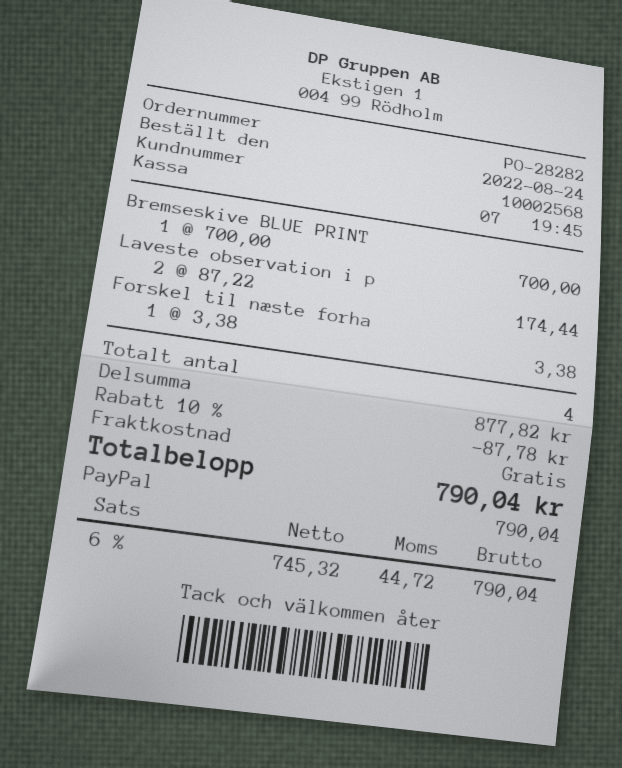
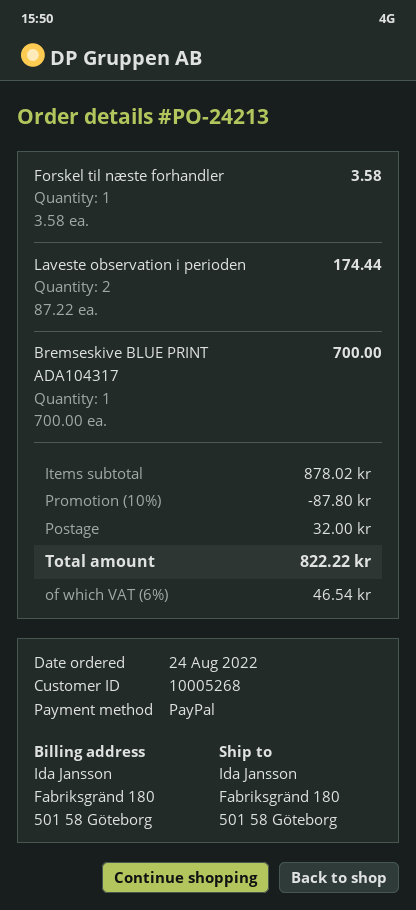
order number: PO-28282 -> PO-24213
customer number: 10002568 -> 10005268
Forskel til næste forha: 1 x 3.38 = 3.38 -> 1 x 3.58 = 3.58
subtotal: 877.82 -> 878.02
discount: 10% = 87.78 -> 10% = 87.80
shipping: 0.00 -> 32.00
tax: 6% = 44.72 -> 6% = 46.54
total: 790.04 -> 822.22

